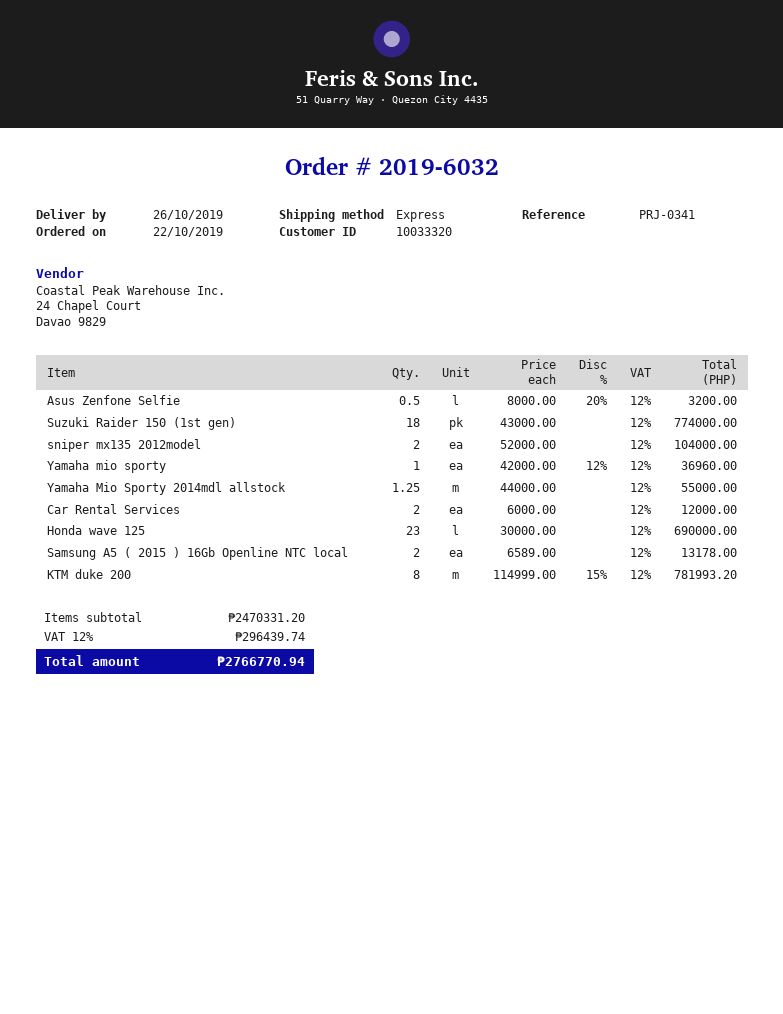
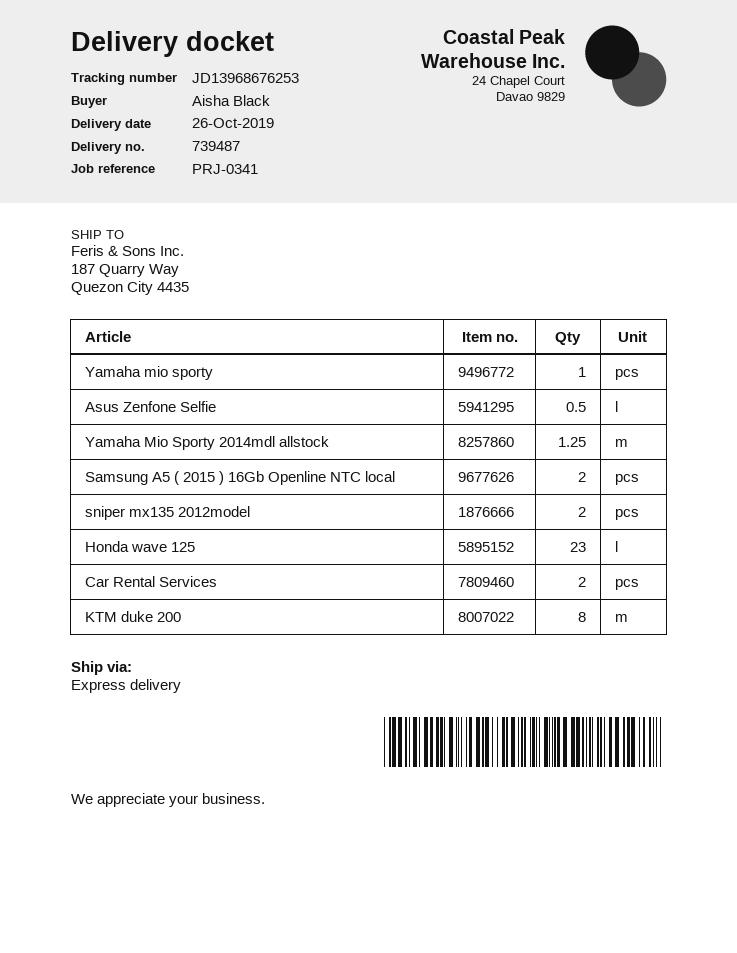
Suzuki Raider 150 (1st gen): 18 -> none

